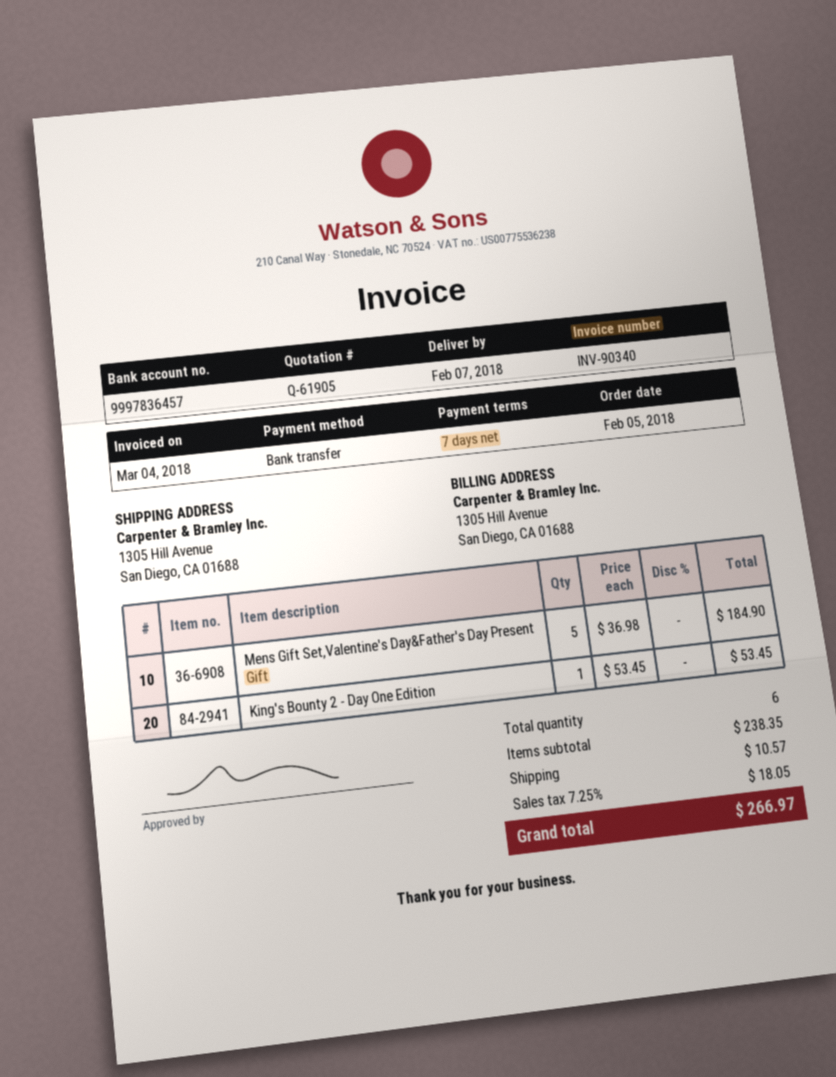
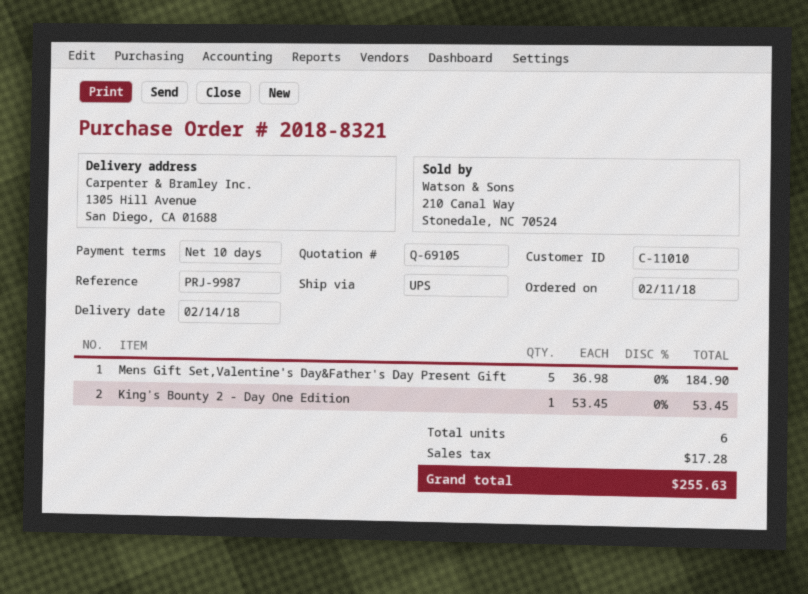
quote number: Q-61905 -> Q-69105
order date: 2018-02-05 -> 2018-02-11
delivery date: 2018-02-07 -> 2018-02-14
payment terms: 7 days -> 10 days
shipping: 10.57 -> none
tax: 18.05 -> 17.28
total: 266.97 -> 255.63

